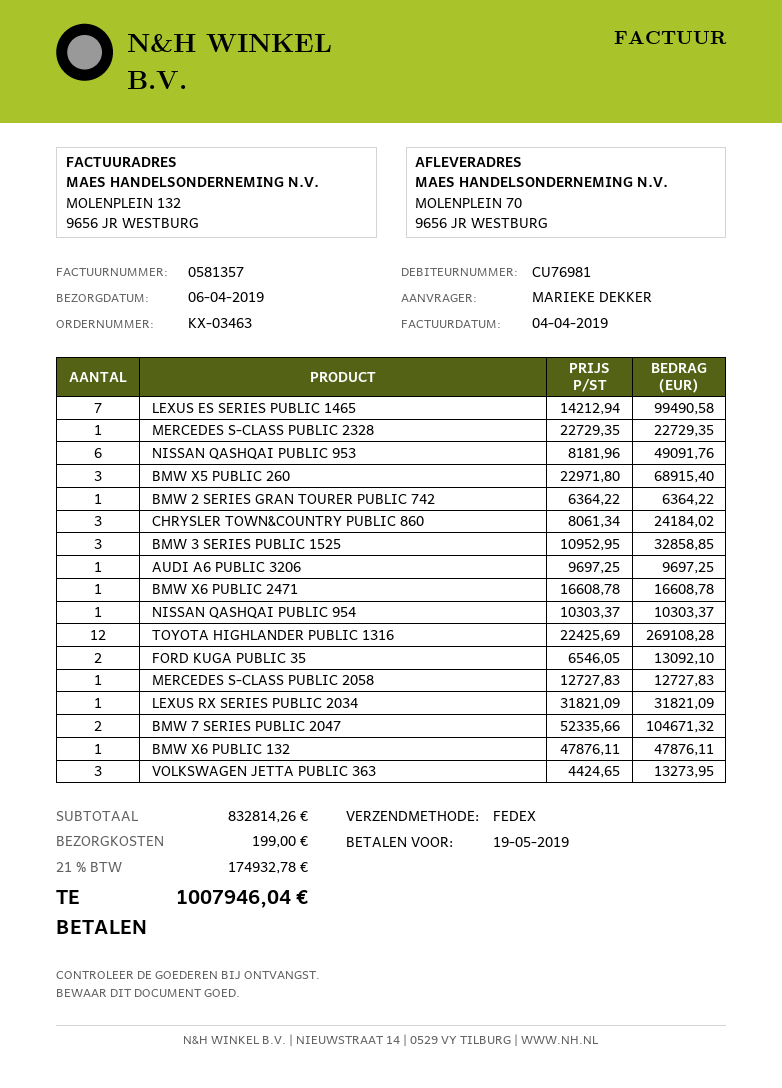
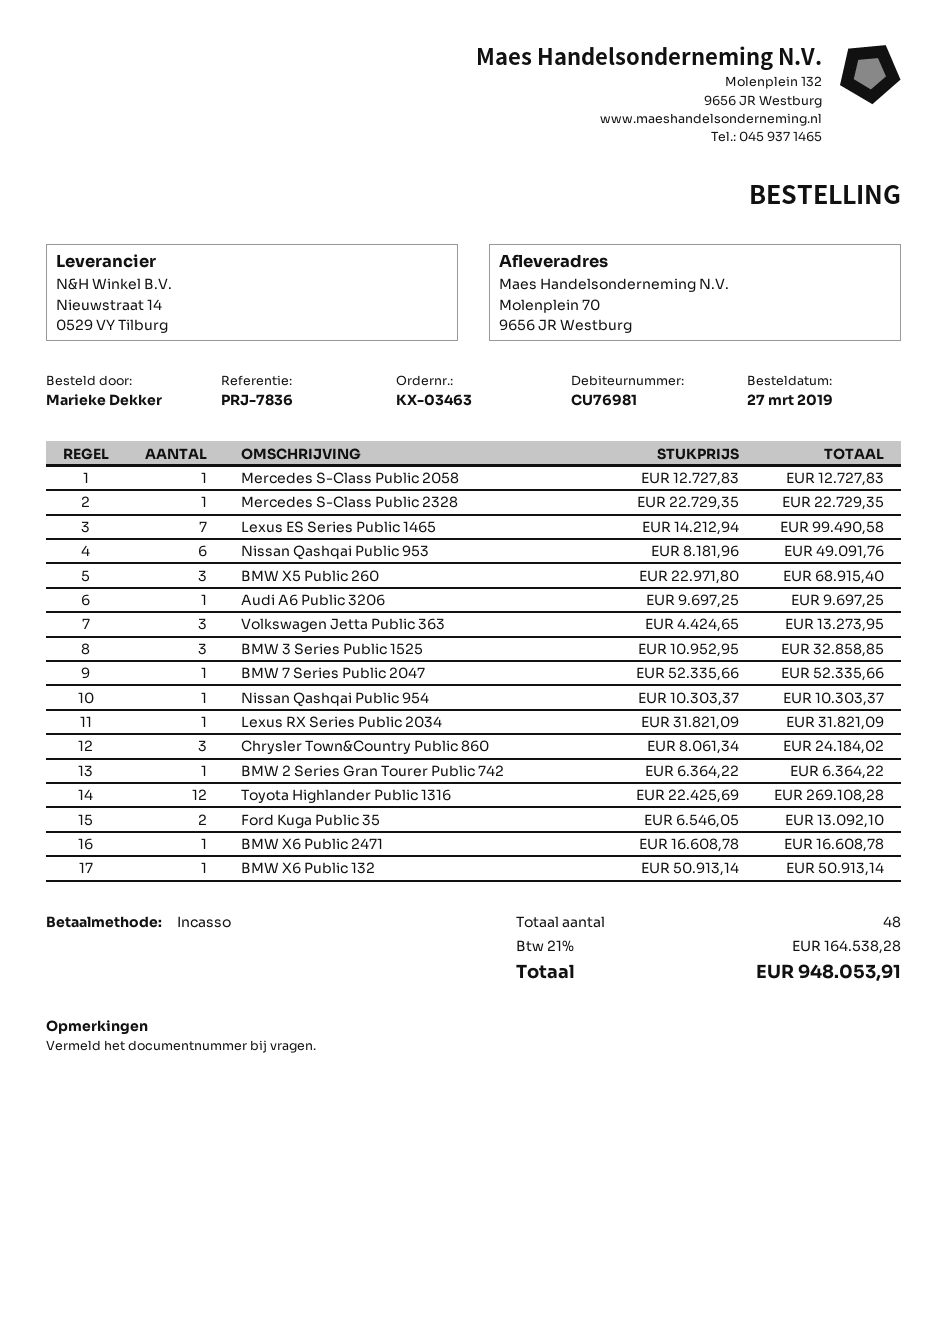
BMW 7 SERIES PUBLIC 2047: 2 x 52335.66 = 104671.32 -> 1 x 52335.66 = 52335.66
BMW X6 PUBLIC 132: 1 x 47876.11 = 47876.11 -> 1 x 50913.14 = 50913.14
shipping: 199.00 -> none
tax: 21% = 174932.78 -> 21% = 164538.28
total: 1007946.04 -> 948053.91

